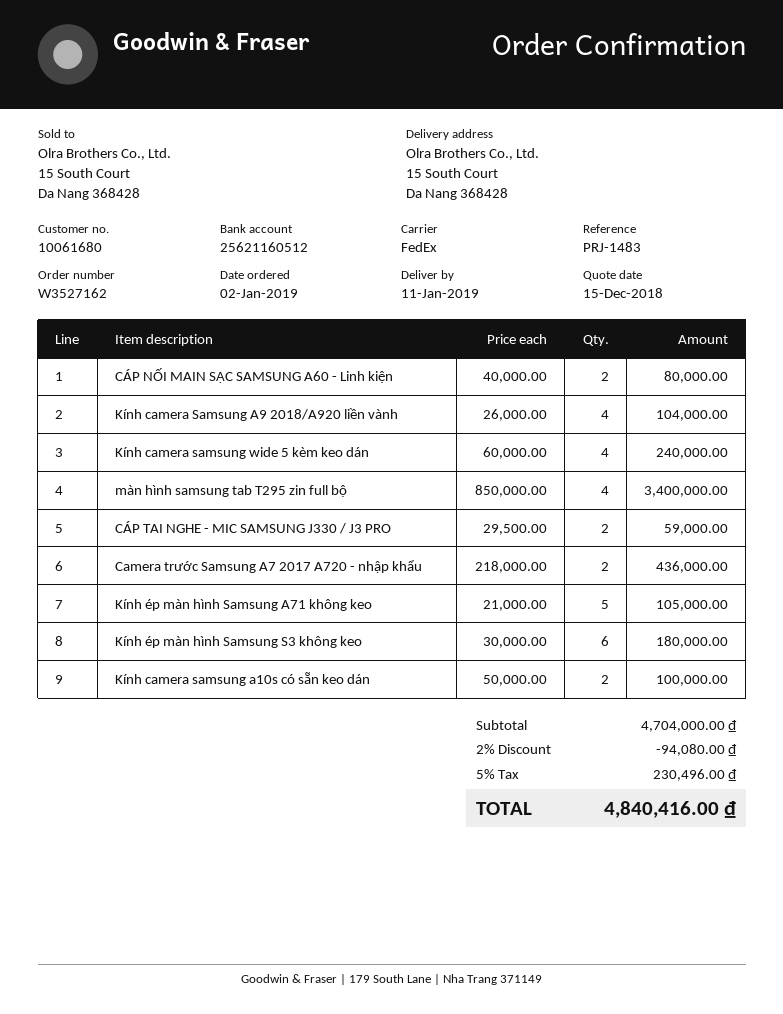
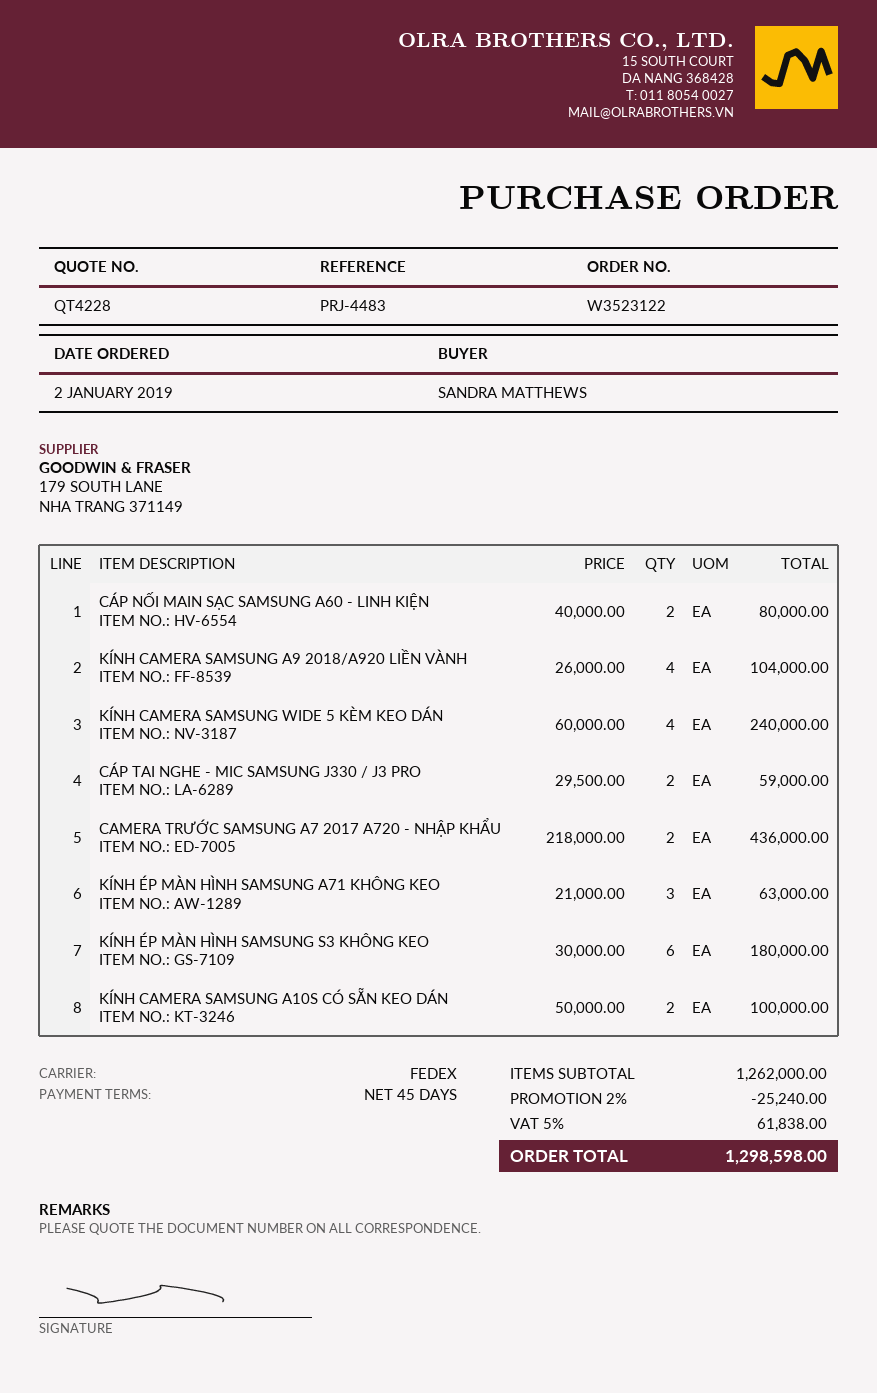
order number: W3527162 -> W3523122
reference: PRJ-1483 -> PRJ-4483
màn hình samsung tab T295 zin full bộ: 4 x 850000.00 = 3400000.00 -> none
Kính ép màn hình Samsung A71 không keo: 5 x 21000.00 = 105000.00 -> 3 x 21000.00 = 63000.00
subtotal: 4704000.00 -> 1262000.00
discount: 2% = 94080.00 -> 2% = 25240.00
tax: 5% = 230496.00 -> 5% = 61838.00
total: 4840416.00 -> 1298598.00

